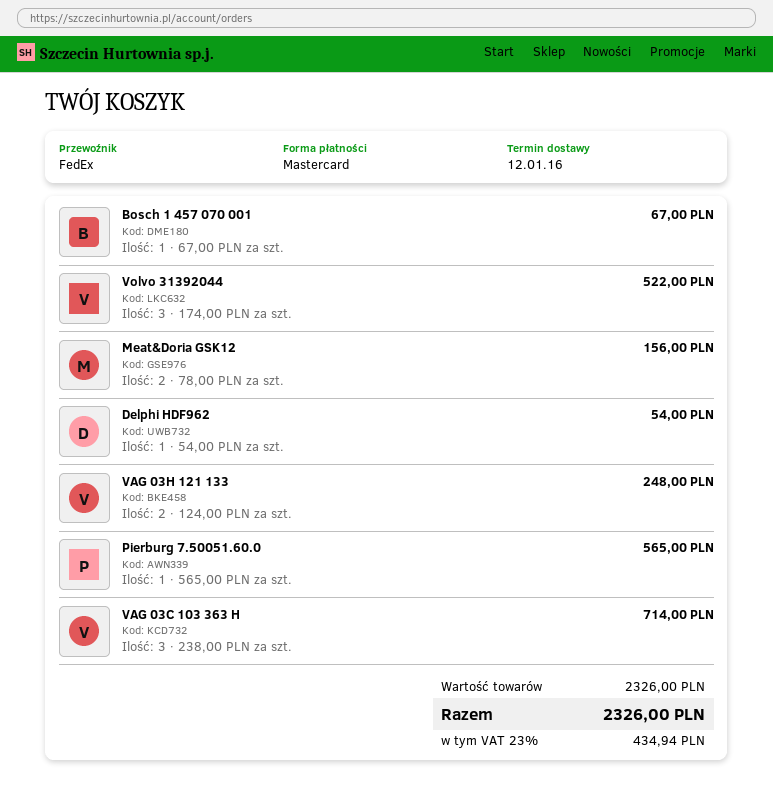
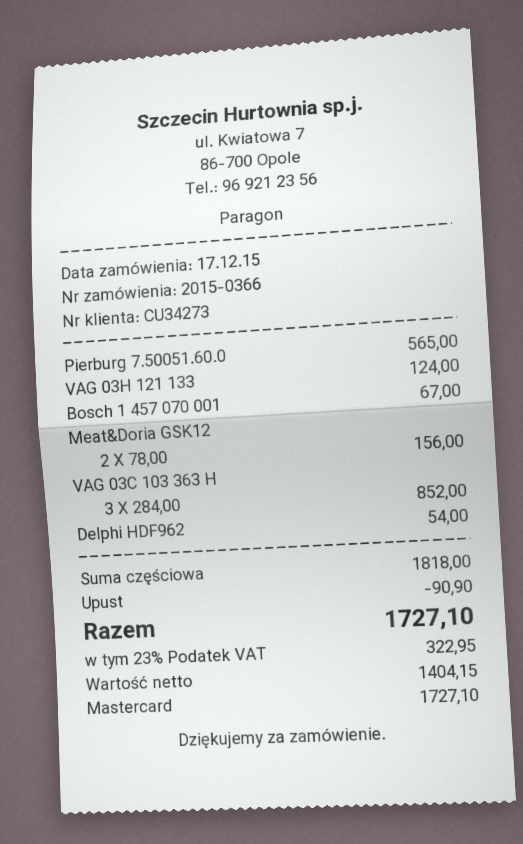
Volvo 31392044: 3 x 174.00 = 522.00 -> none
VAG 03H 121 133: 2 x 124.00 = 248.00 -> 1 x 124.00 = 124.00
VAG 03C 103 363 H: 3 x 238.00 = 714.00 -> 3 x 284.00 = 852.00
subtotal: 2326.00 -> 1818.00
discount: none -> 90.90
tax: 23% = 434.94 -> 23% = 322.95
total: 2326.00 -> 1727.10

